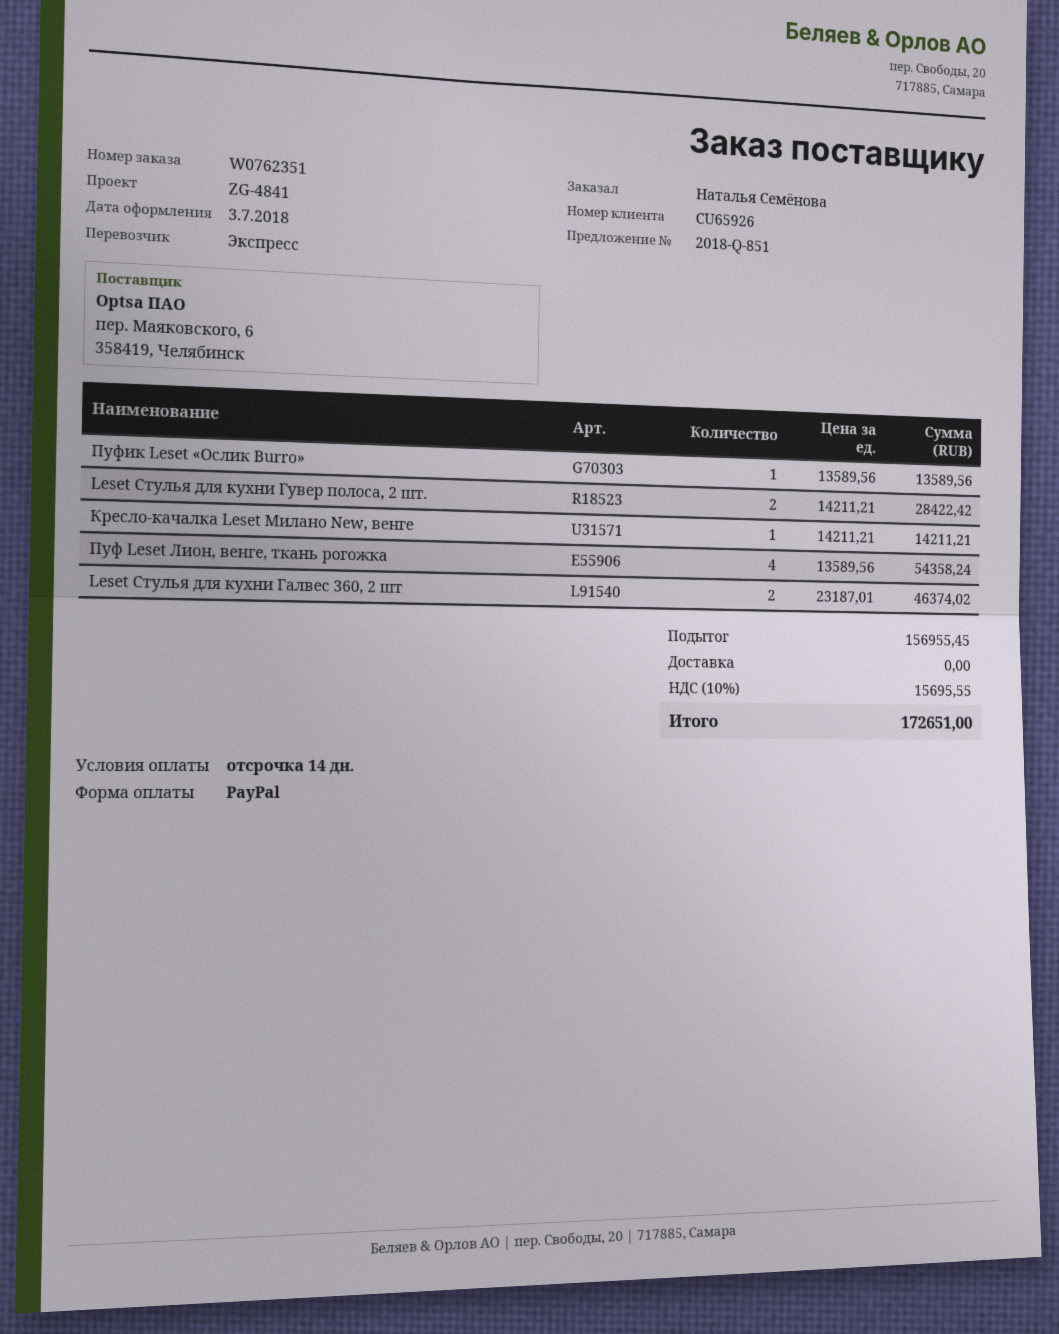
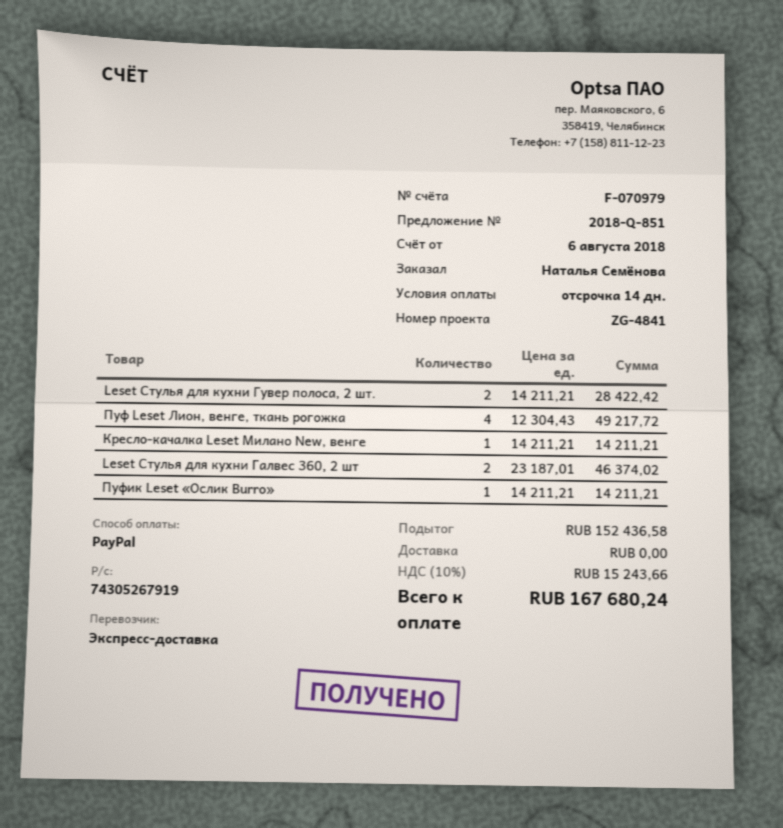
Пуфик Leset «Ослик Burro»: 1 x 13589.56 = 13589.56 -> 1 x 14211.21 = 14211.21
Пуф Leset Лион, венге, ткань рогожка: 4 x 13589.56 = 54358.24 -> 4 x 12304.43 = 49217.72
subtotal: 156955.45 -> 152436.58
tax: 10% = 15695.55 -> 10% = 15243.66
total: 172651.00 -> 167680.24

